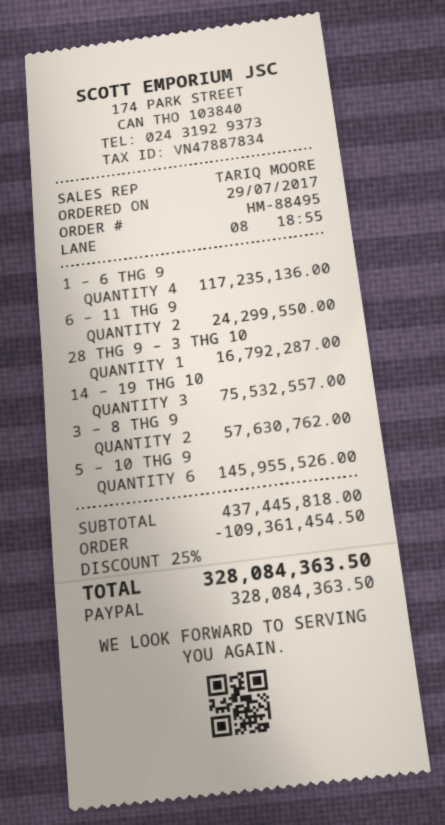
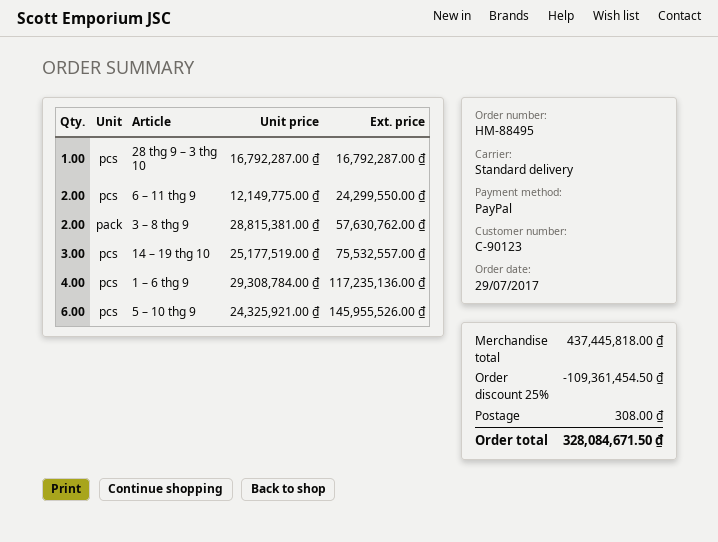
shipping: none -> 308.00
total: 328084363.50 -> 328084671.50

